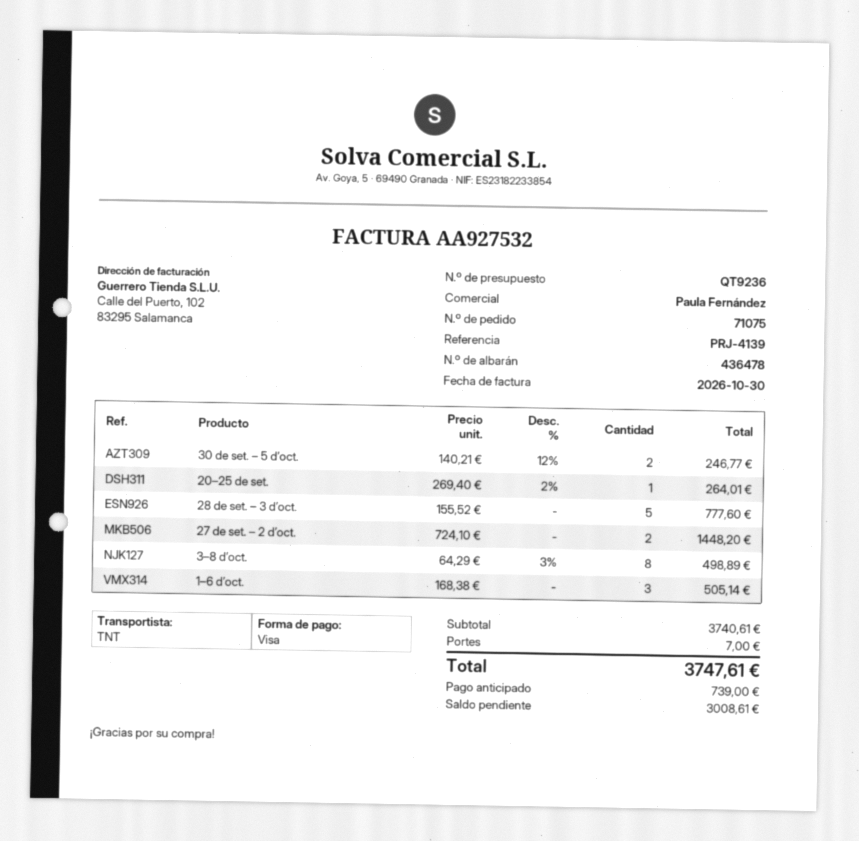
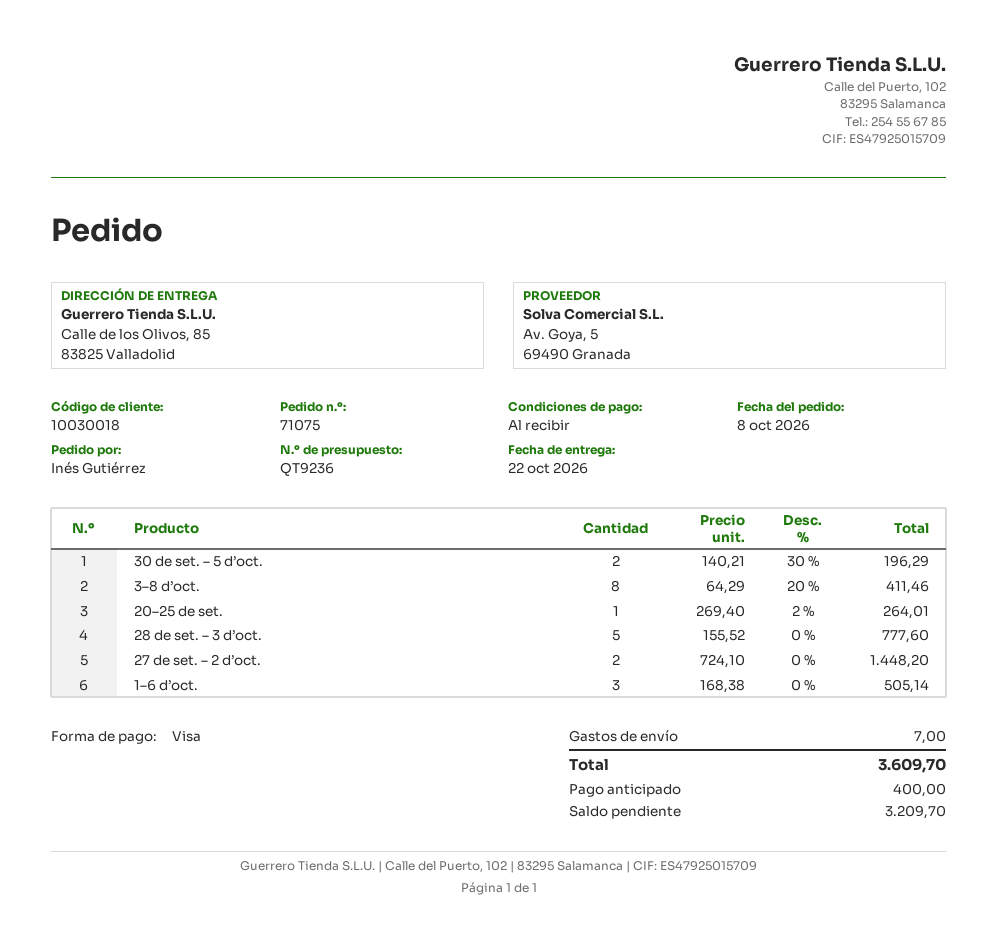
30 de set. – 5 d’oct.: 2 x 140.21 - 12% = 246.77 -> 2 x 140.21 - 30% = 196.29
3–8 d’oct.: 8 x 64.29 - 3% = 498.89 -> 8 x 64.29 - 20% = 411.46
total: 3747.61 -> 3609.70
deposit: 739.00 -> 400.00
balance: 3008.61 -> 3209.70

